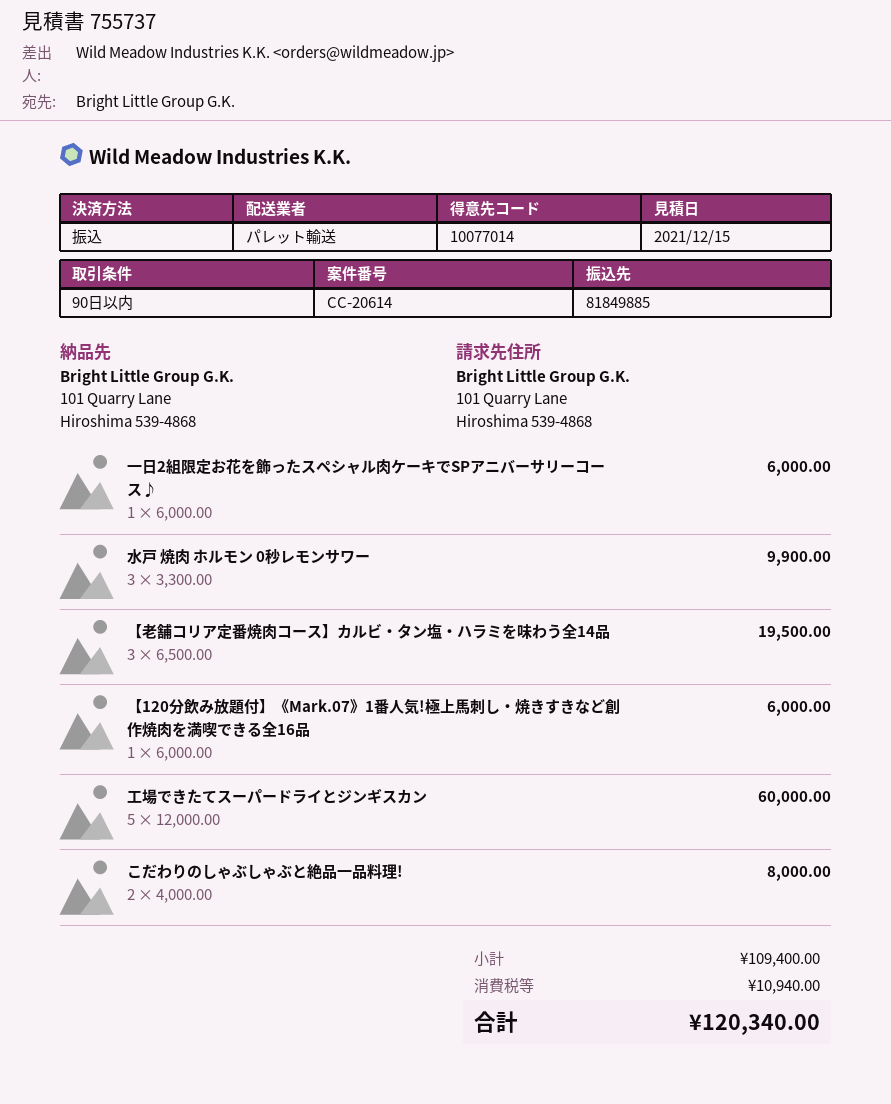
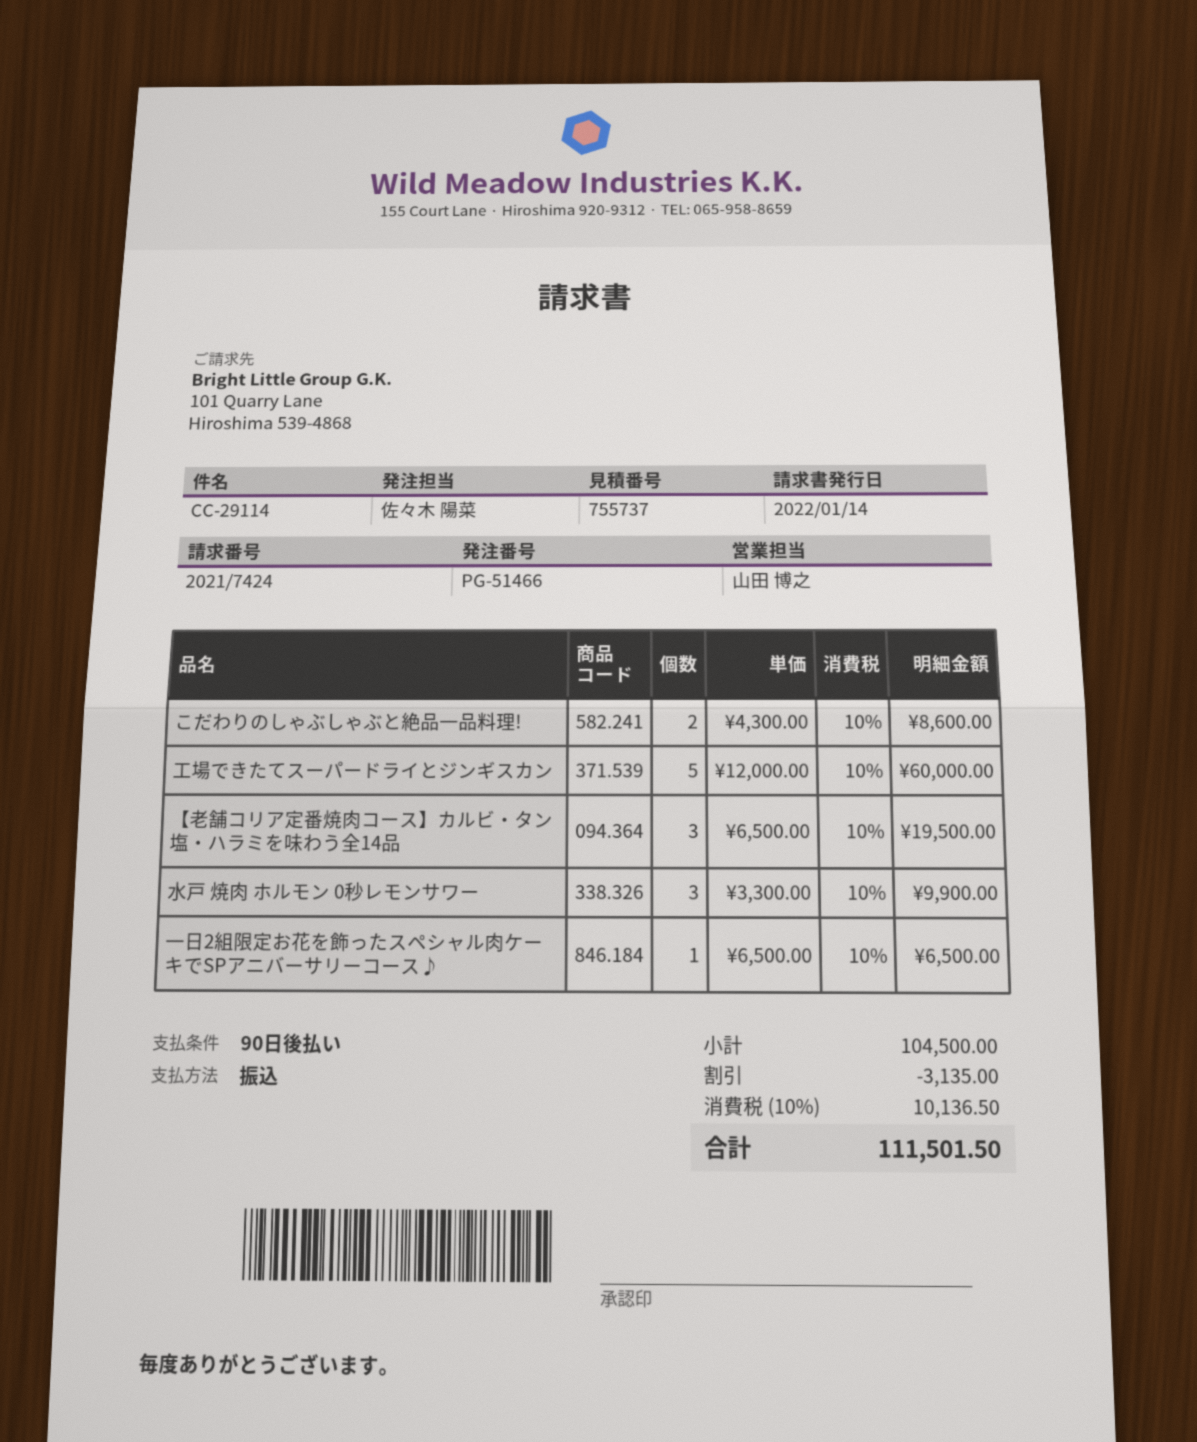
reference: CC-20614 -> CC-29114
一日2組限定お花を飾ったスペシャル肉ケーキでSPアニバーサリーコース♪: 1 x 6000.00 = 6000.00 -> 1 x 6500.00 = 6500.00
【120分飲み放題付】《Mark.07》1番人気!極上馬刺し・焼きすきなど創作焼肉を満喫できる全16品: 1 x 6000.00 = 6000.00 -> none
こだわりのしゃぶしゃぶと絶品一品料理!: 2 x 4000.00 = 8000.00 -> 2 x 4300.00 = 8600.00
subtotal: 109400.00 -> 104500.00
discount: none -> 3135.00
tax: 10940.00 -> 10136.50
total: 120340.00 -> 111501.50

